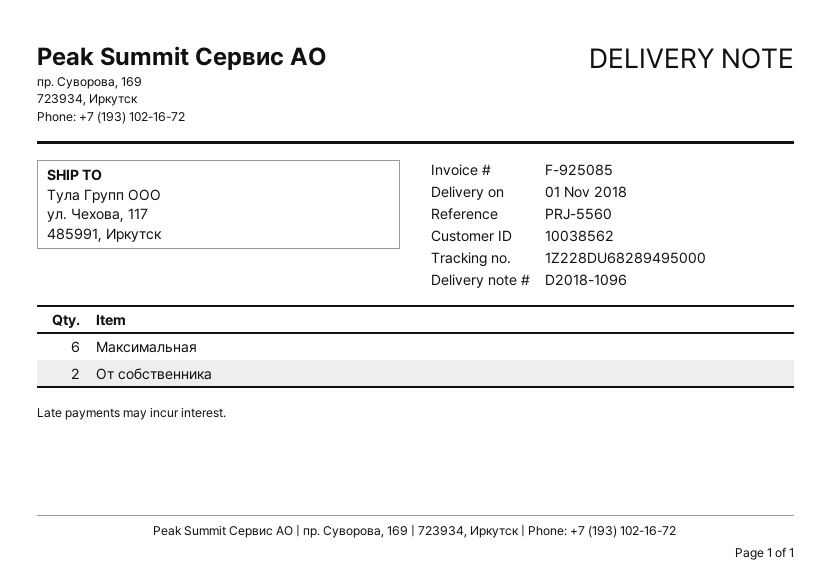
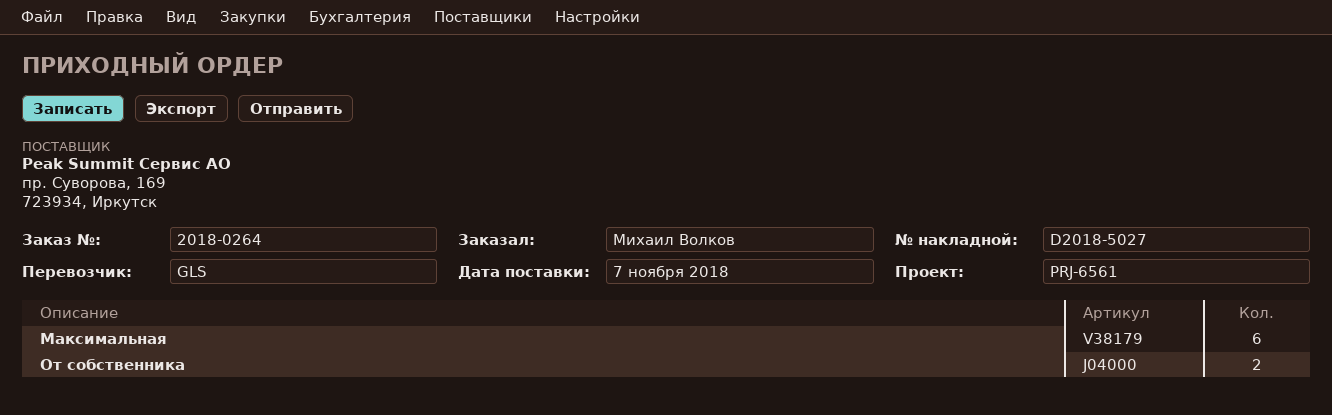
delivery note number: D2018-1096 -> D2018-5027
delivery date: 2018-11-01 -> 2018-11-07
reference: PRJ-5560 -> PRJ-6561

